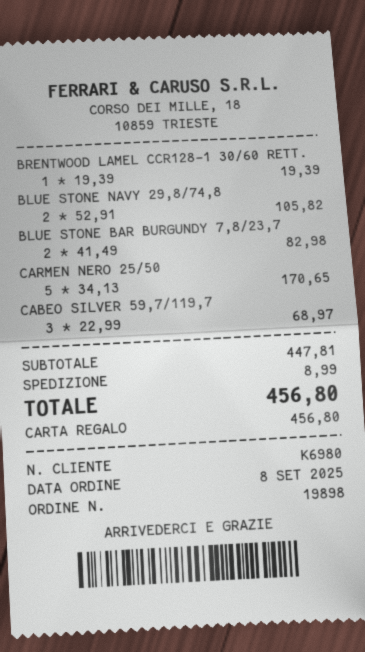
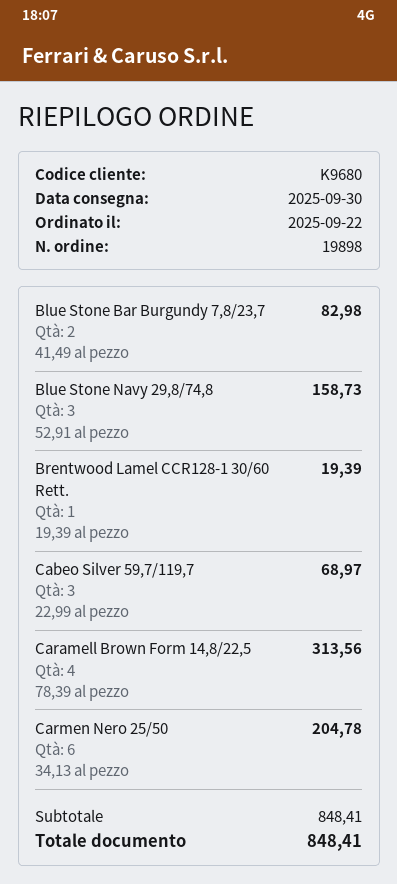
order date: 2025-09-08 -> 2025-09-22
customer number: K6980 -> K9680
BLUE STONE NAVY 29,8/74,8: 2 x 52.91 = 105.82 -> 3 x 52.91 = 158.73
CARMEN NERO 25/50: 5 x 34.13 = 170.65 -> 6 x 34.13 = 204.78
Caramell Brown Form 14,8/22,5: none -> 4 x 78.39 = 313.56
subtotal: 447.81 -> 848.41
shipping: 8.99 -> none
total: 456.80 -> 848.41

